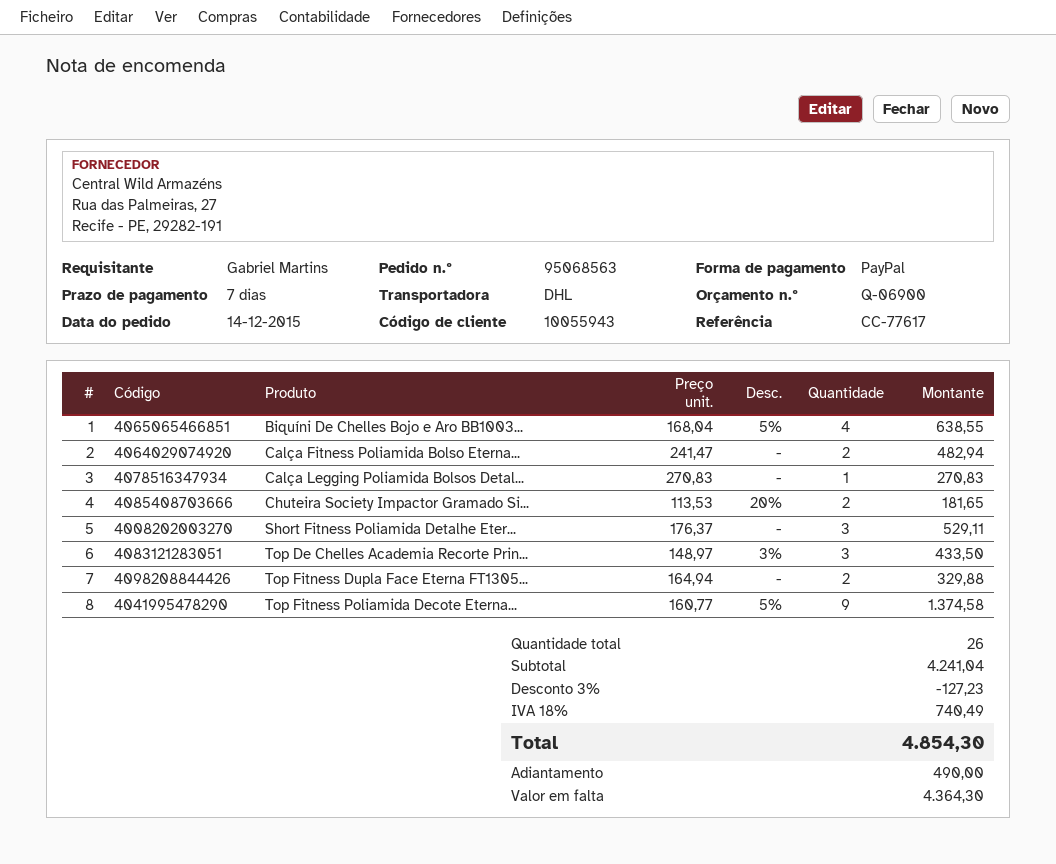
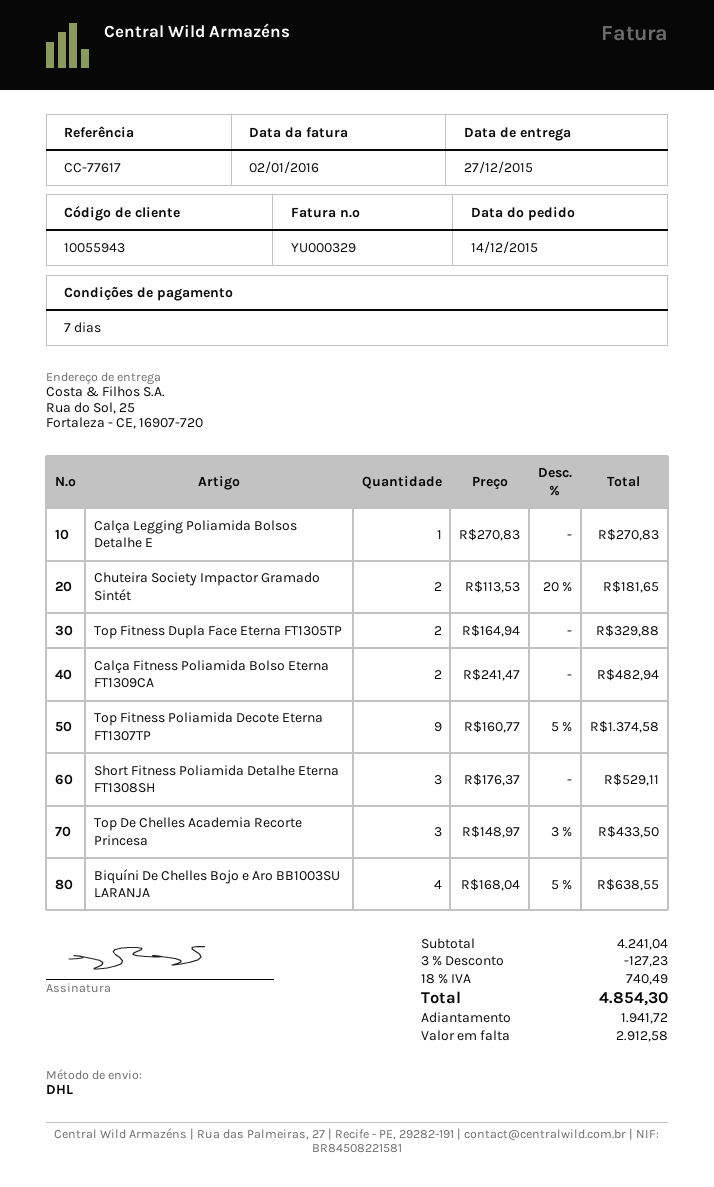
deposit: 490.00 -> 1941.72
balance: 4364.30 -> 2912.58

